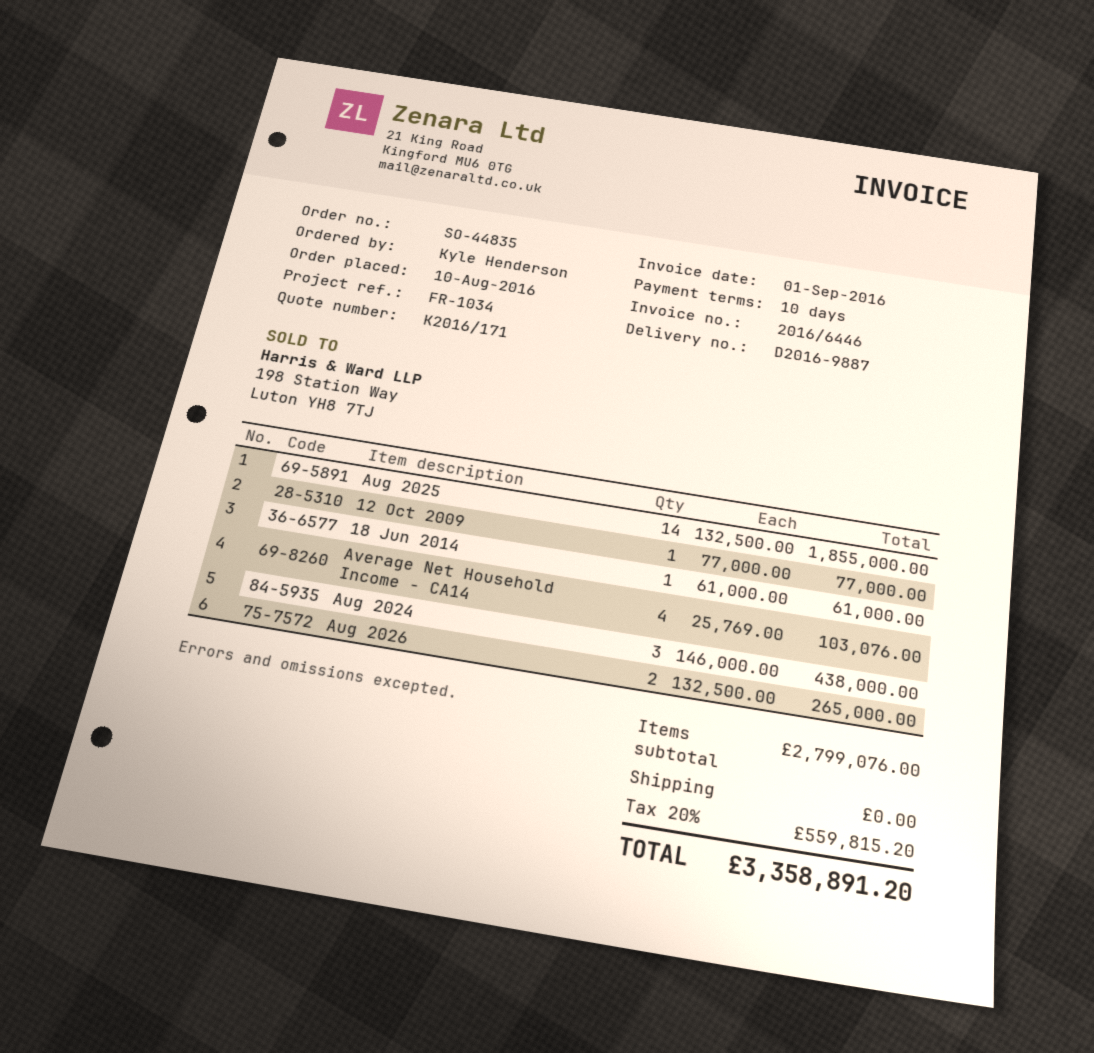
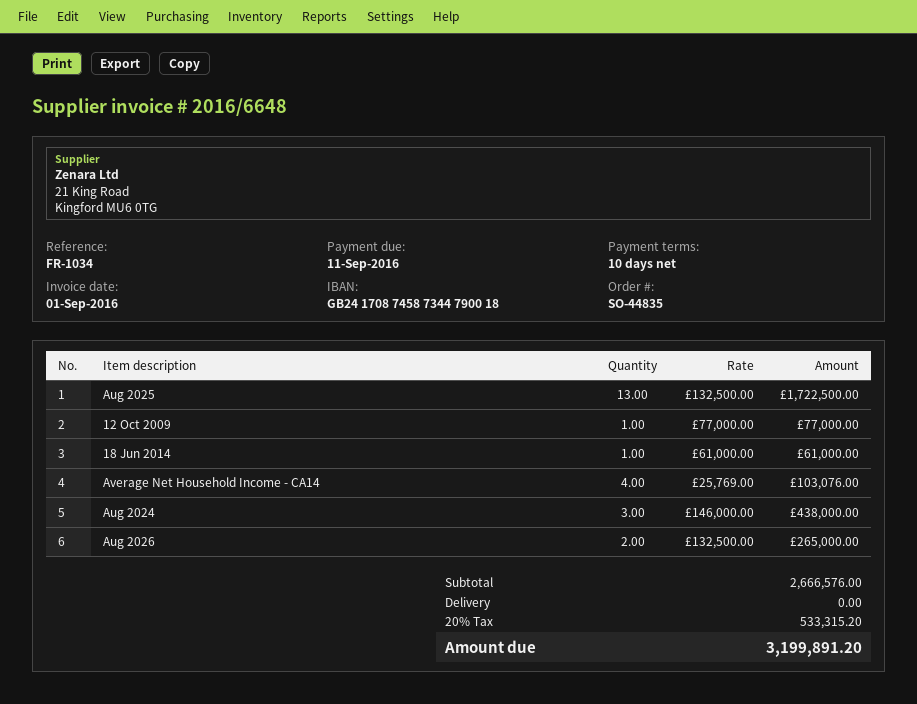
invoice number: 2016/6446 -> 2016/6648
Aug 2025: 14 x 132500.00 = 1855000.00 -> 13 x 132500.00 = 1722500.00
subtotal: 2799076.00 -> 2666576.00
tax: 20% = 559815.20 -> 20% = 533315.20
total: 3358891.20 -> 3199891.20

